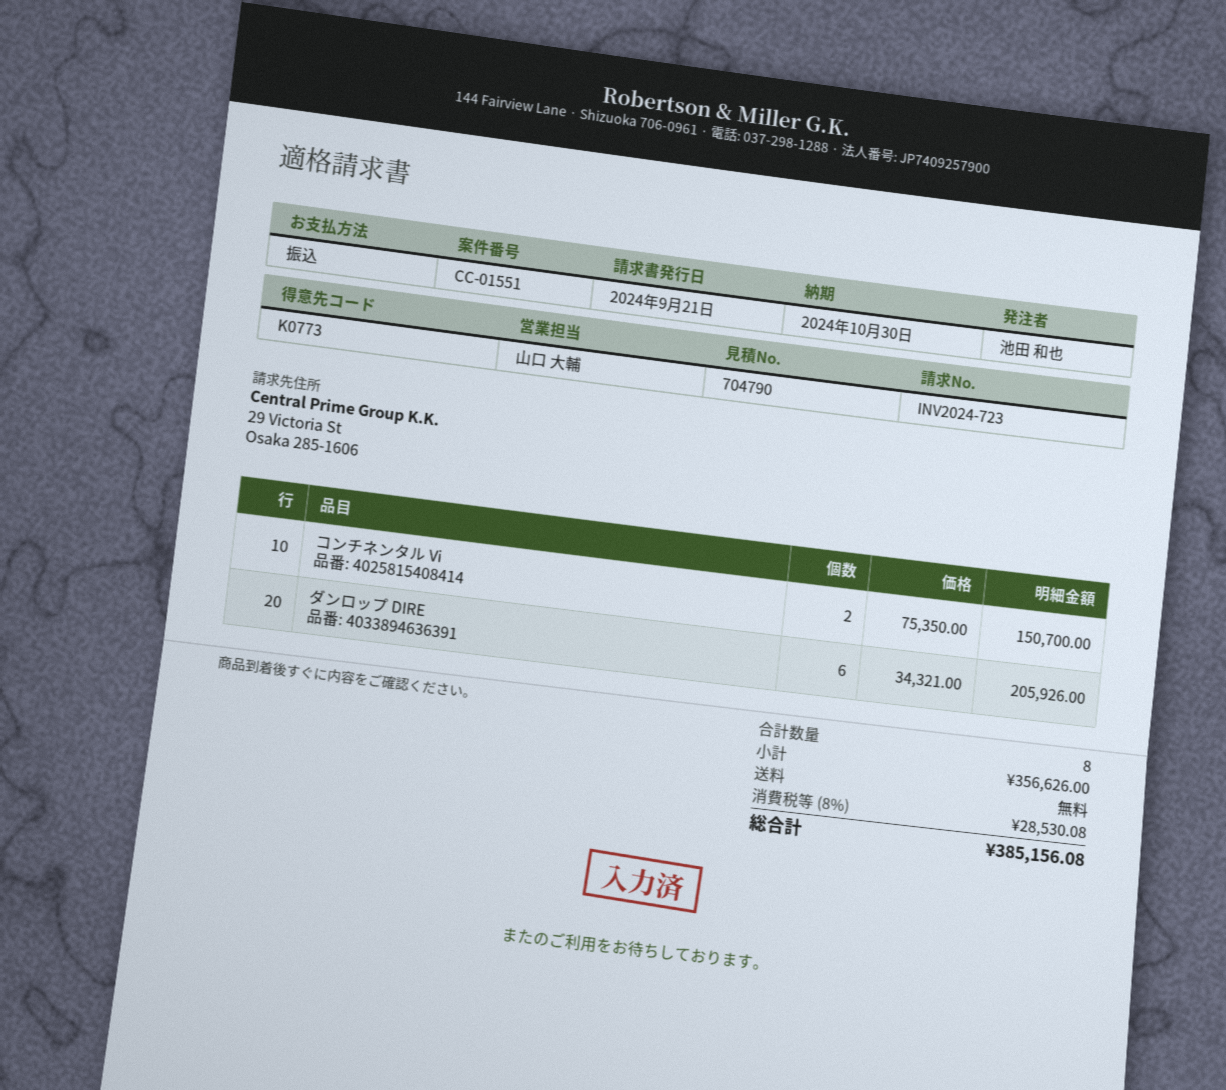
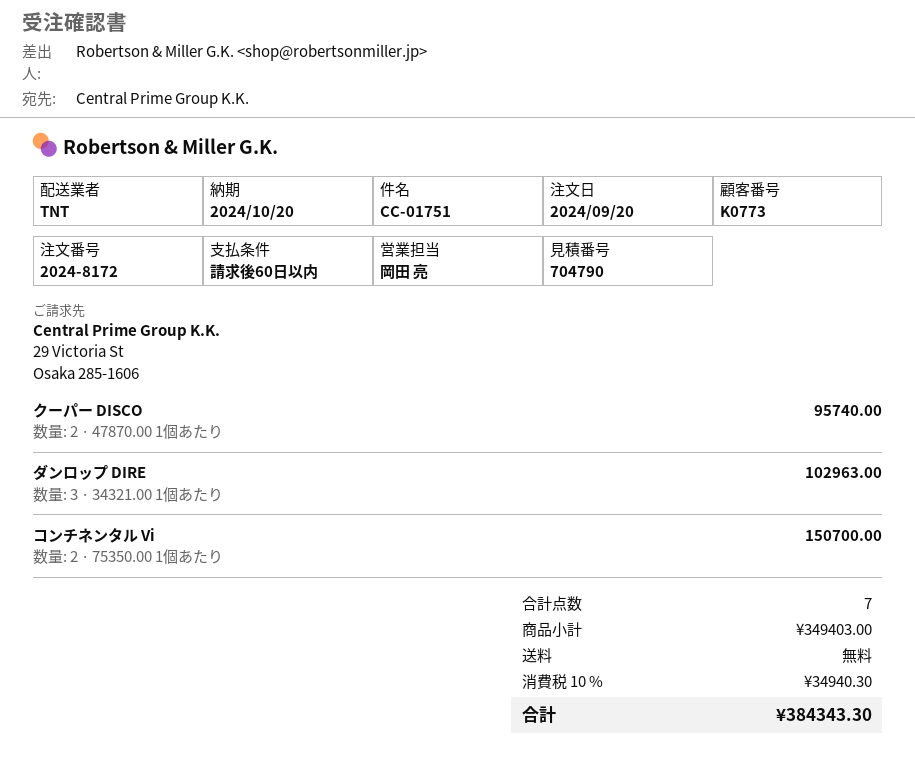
delivery date: 2024-10-30 -> 2024-10-20
reference: CC-01551 -> CC-01751
sales rep: 山口 大輔 -> 岡田 亮
ダンロップ DIRE: 6 x 34321.00 = 205926.00 -> 3 x 34321.00 = 102963.00
クーパー DISCO: none -> 2 x 47870.00 = 95740.00
total quantity: 8 -> 7
subtotal: 356626.00 -> 349403.00
tax: 8% = 28530.08 -> 10% = 34940.30
total: 385156.08 -> 384343.30

